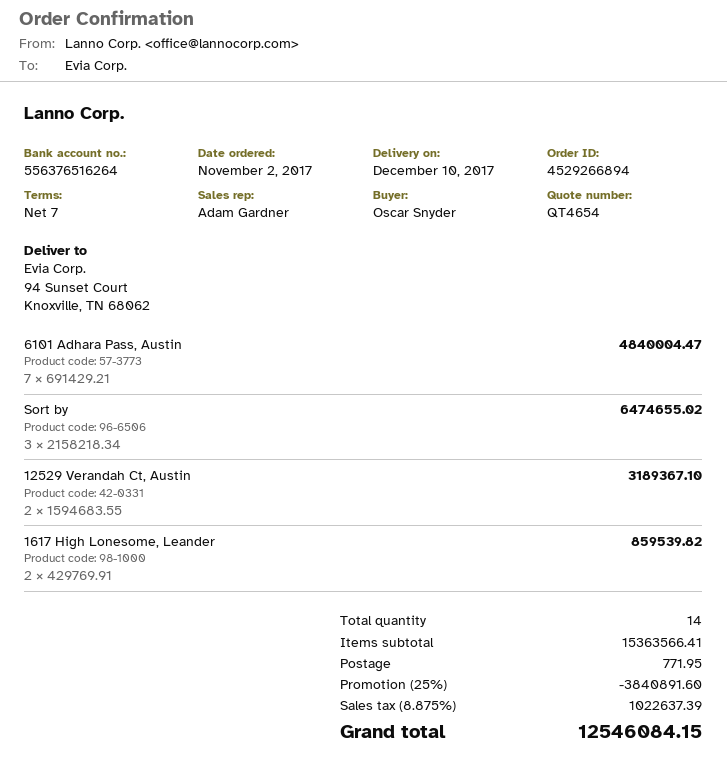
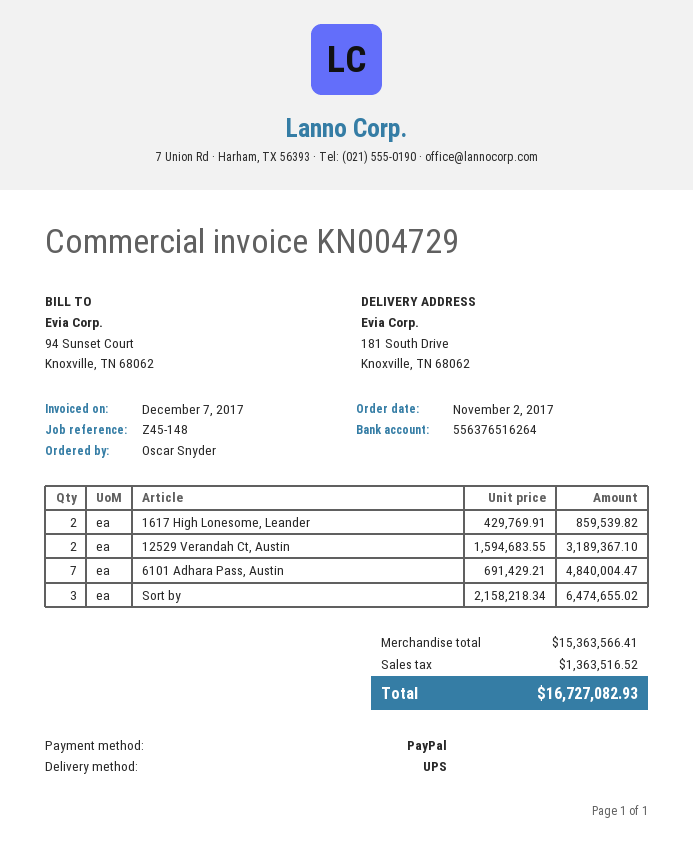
ship to: 94 Sunset Court, Knoxville, TN 68062 -> 181 South Drive, Knoxville, TN 68062
discount: 25% = 3840891.60 -> none
shipping: 771.95 -> none
tax: 1022637.39 -> 1363516.52
total: 12546084.15 -> 16727082.93

